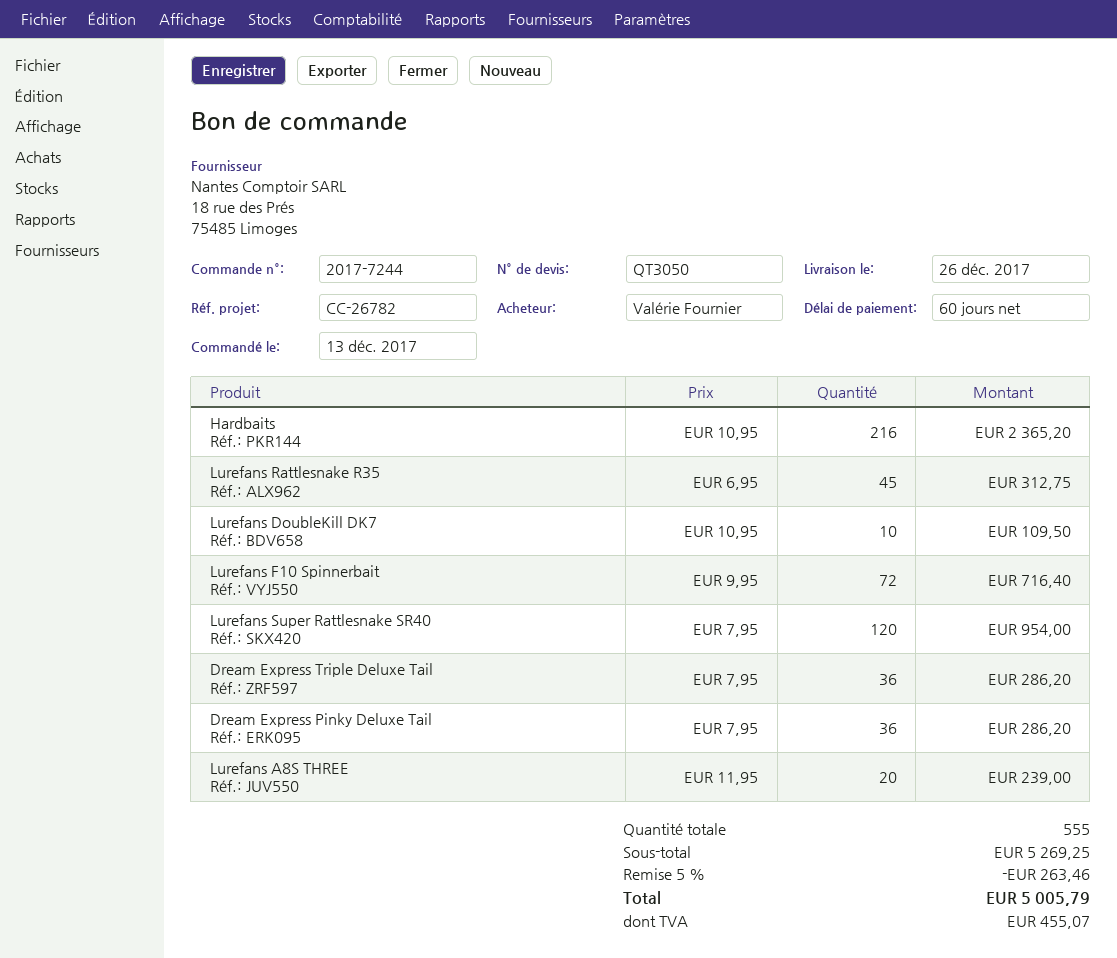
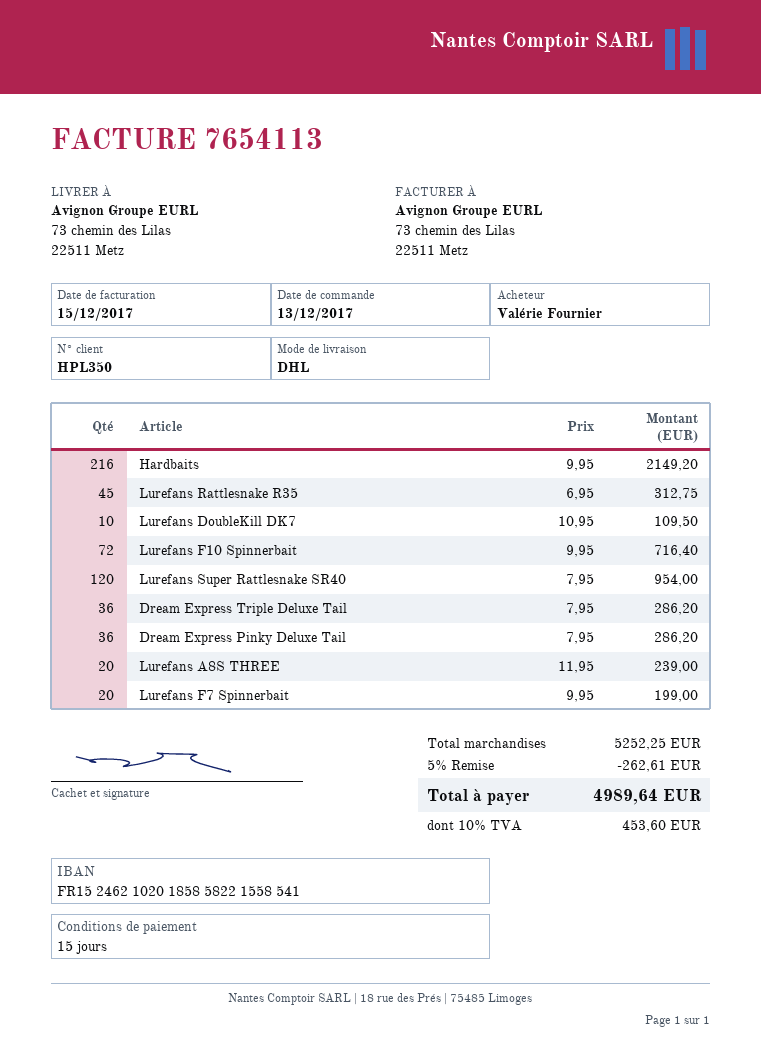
payment terms: 60 days -> 15 days
Hardbaits: 216 x 10.95 = 2365.20 -> 216 x 9.95 = 2149.20
Lurefans F7 Spinnerbait: none -> 20 x 9.95 = 199.00
subtotal: 5269.25 -> 5252.25
discount: 5% = 263.46 -> 5% = 262.61
tax: 455.07 -> 453.60
total: 5005.79 -> 4989.64

